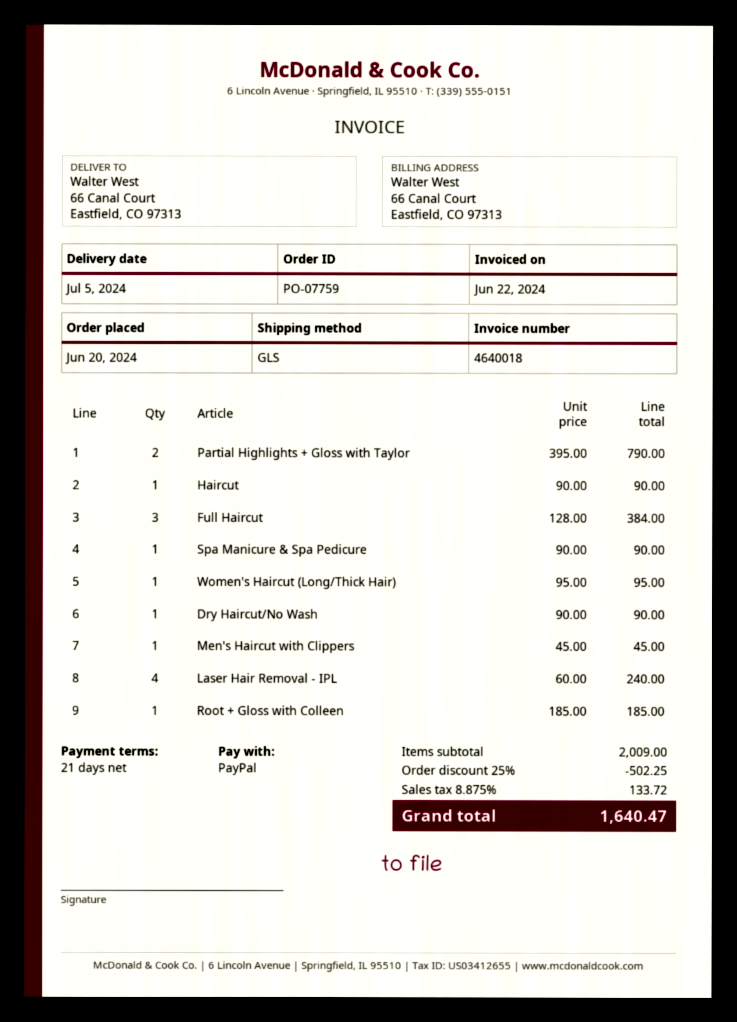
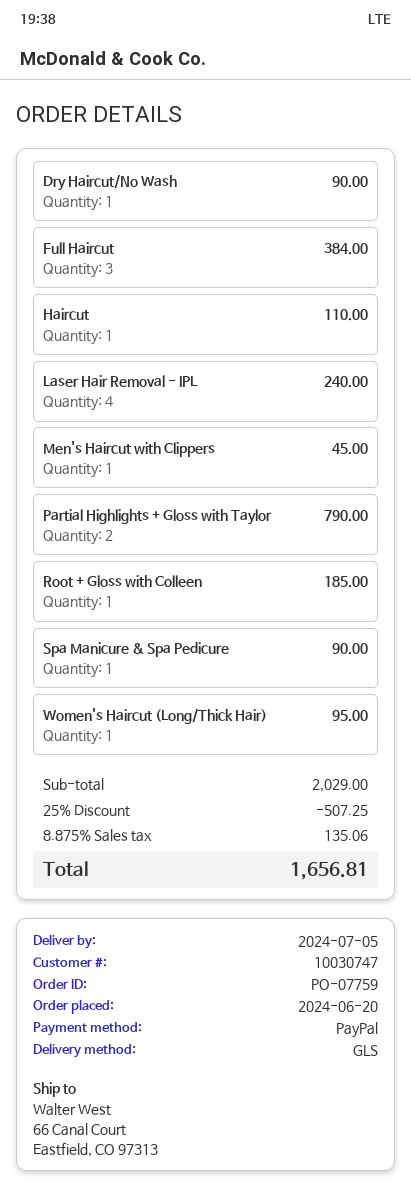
Haircut: 1 for 90.00 -> 1 for 110.00
subtotal: 2009.00 -> 2029.00
discount: 25% = 502.25 -> 25% = 507.25
tax: 8.875% = 133.72 -> 8.875% = 135.06
total: 1640.47 -> 1656.81

